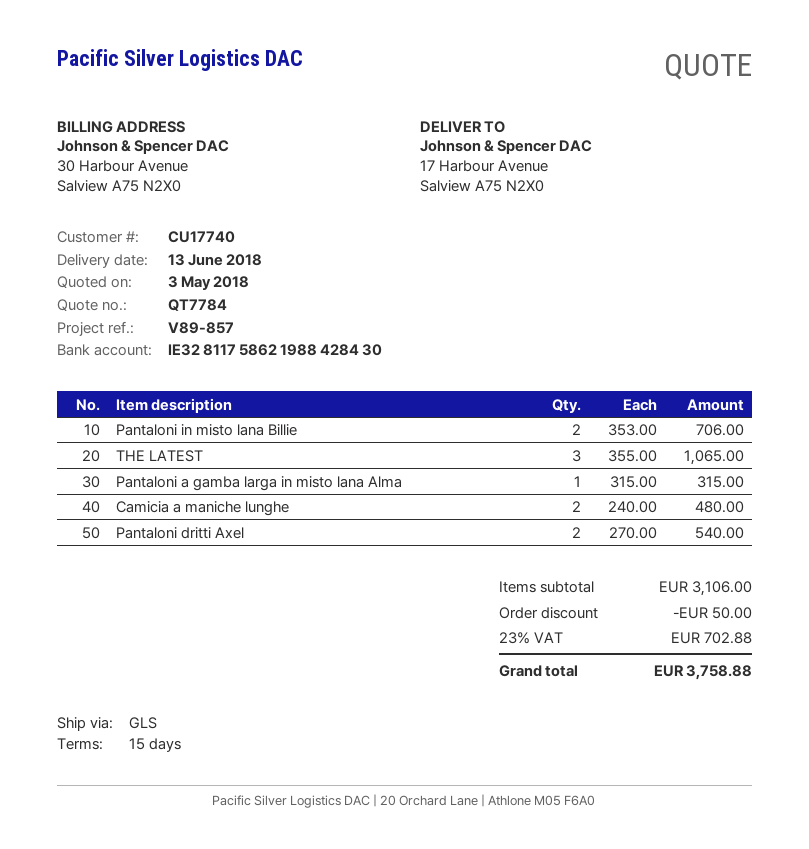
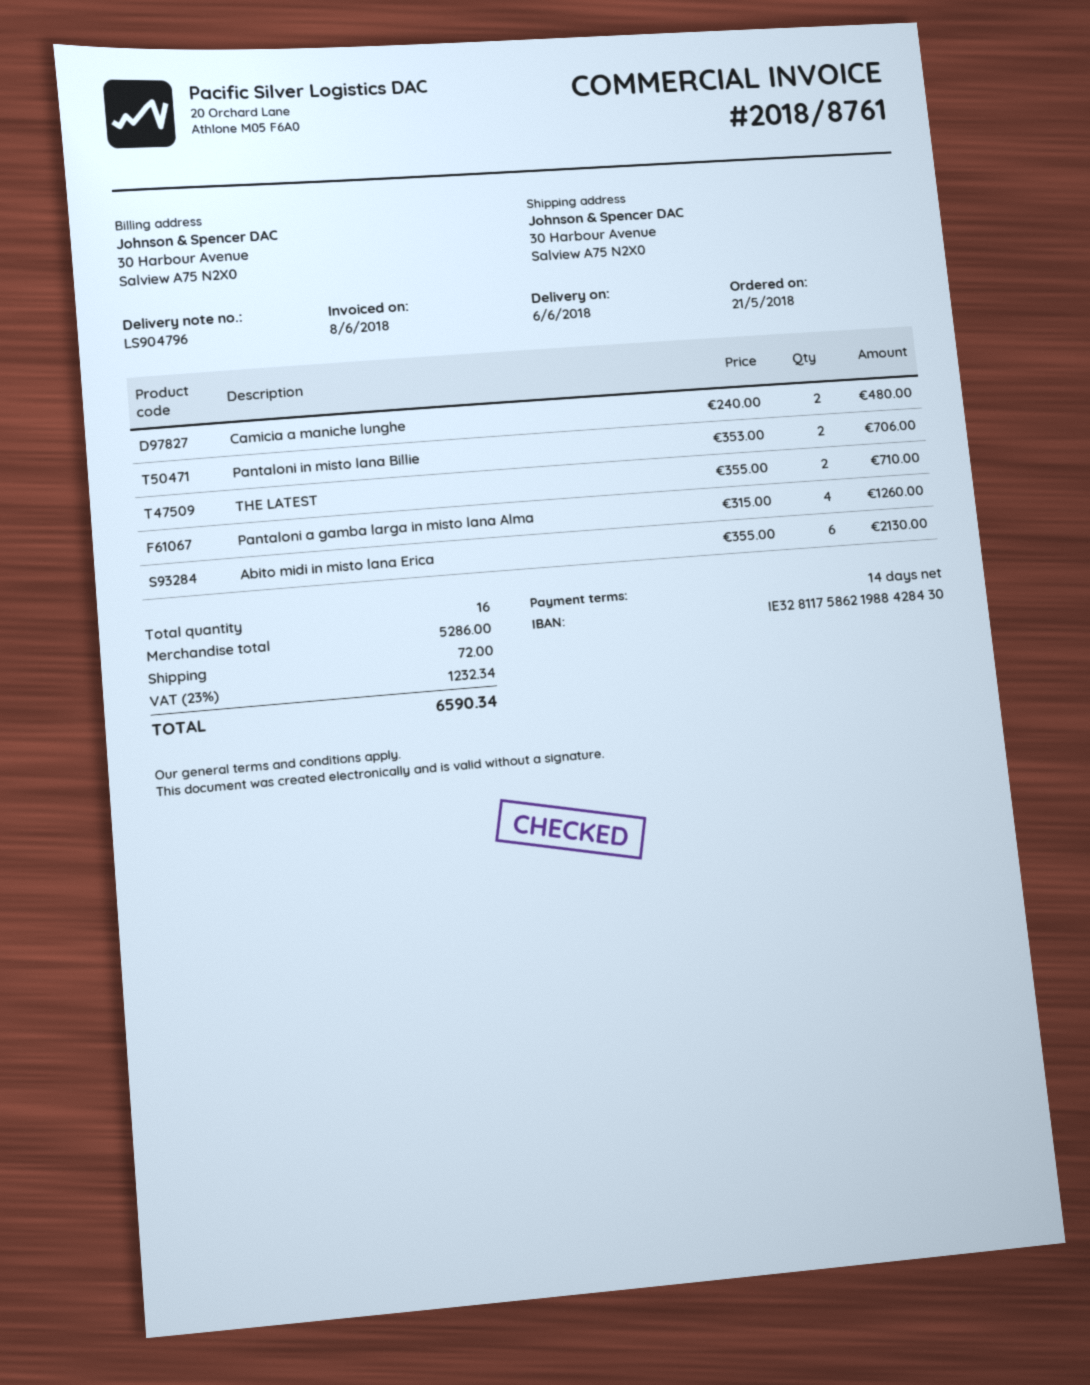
delivery date: 2018-06-13 -> 2018-06-06
payment terms: 15 days -> 14 days
ship to: 17 Harbour Avenue, Salview A75 N2X0 -> 30 Harbour Avenue, Salview A75 N2X0
THE LATEST: 3 x 355.00 = 1065.00 -> 2 x 355.00 = 710.00
Pantaloni a gamba larga in misto lana Alma: 1 x 315.00 = 315.00 -> 4 x 315.00 = 1260.00
Pantaloni dritti Axel: 2 x 270.00 = 540.00 -> none
Abito midi in misto lana Erica: none -> 6 x 355.00 = 2130.00
subtotal: 3106.00 -> 5286.00
discount: 50.00 -> none
shipping: none -> 72.00
tax: 23% = 702.88 -> 23% = 1232.34
total: 3758.88 -> 6590.34

